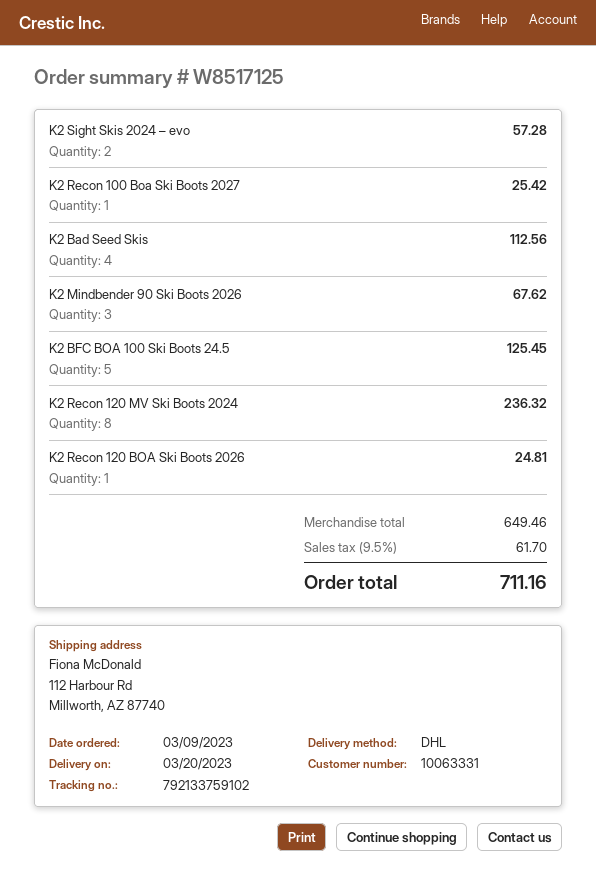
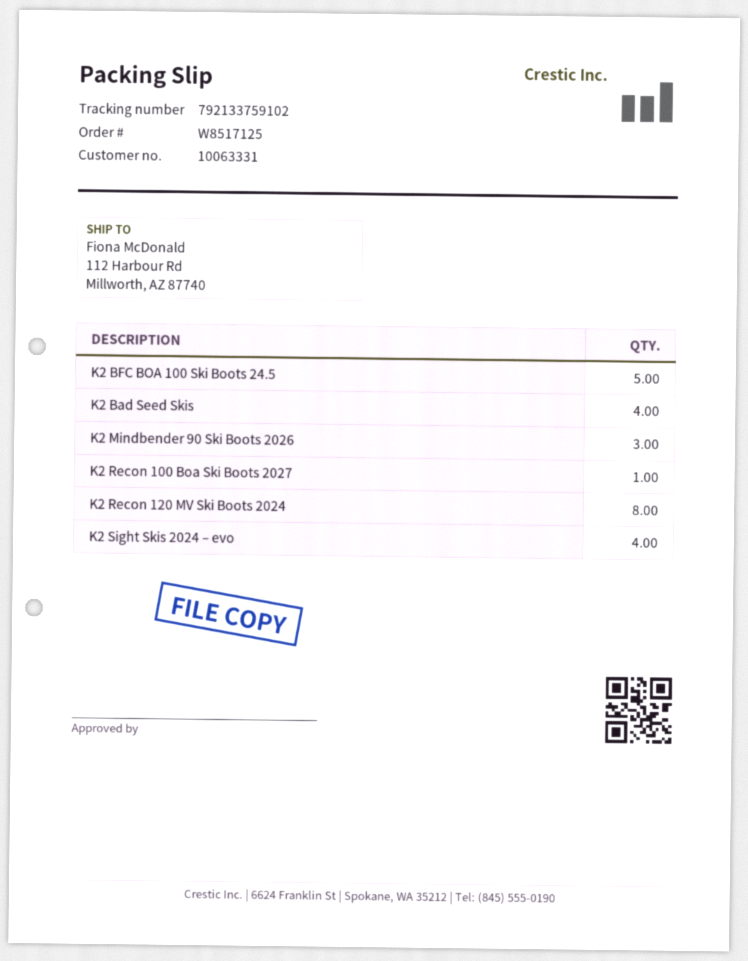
K2 Sight Skis 2024 – evo: 2 -> 4
K2 Recon 120 BOA Ski Boots 2026: 1 -> none

